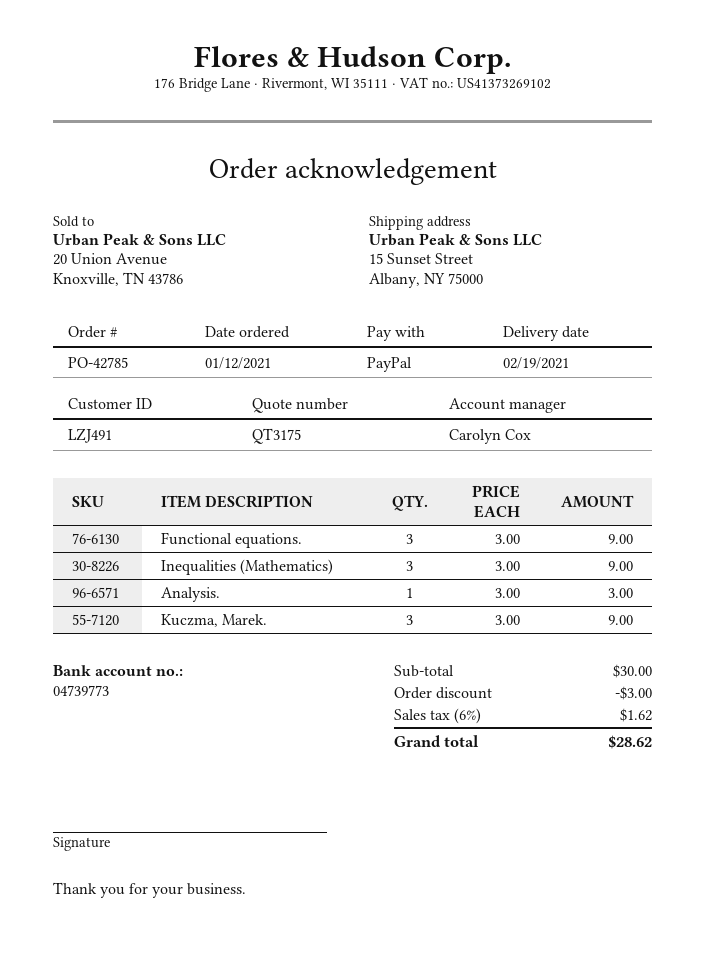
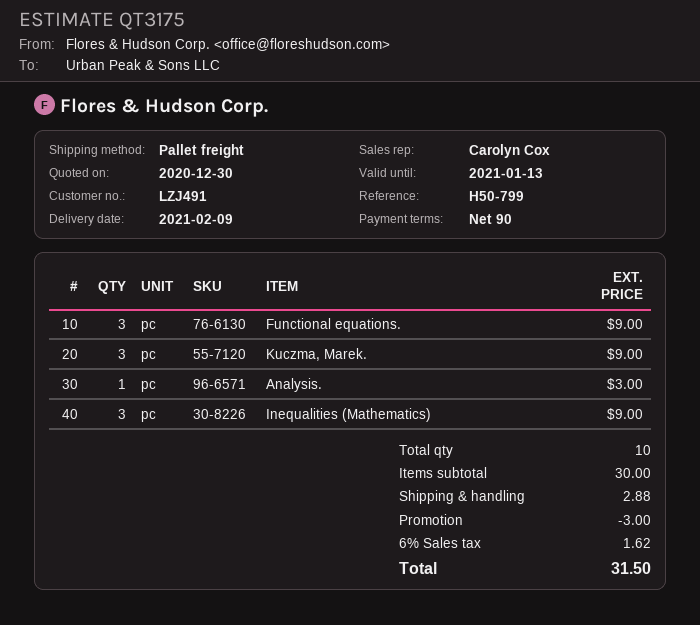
delivery date: 2021-02-19 -> 2021-02-09
shipping: none -> 2.88
total: 28.62 -> 31.50

